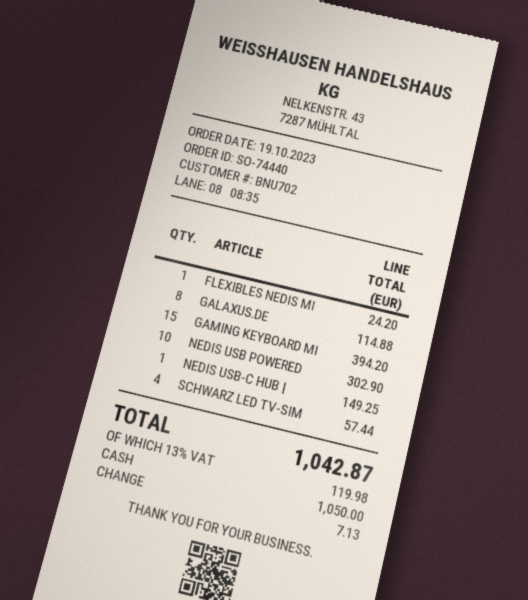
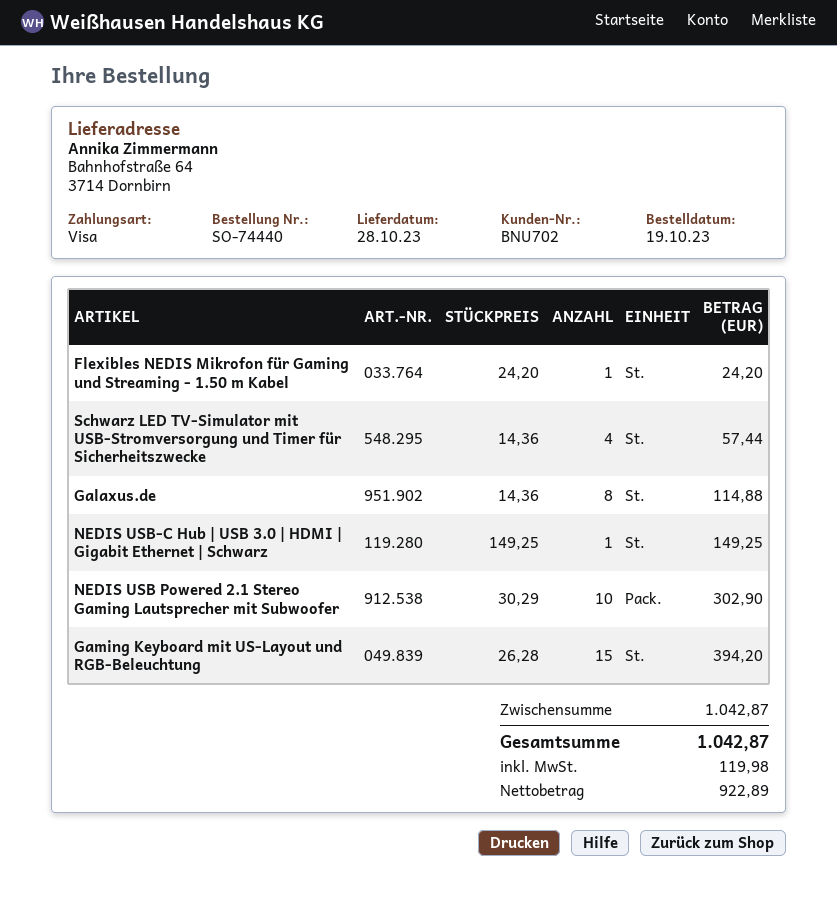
payment method: cash -> Visa

